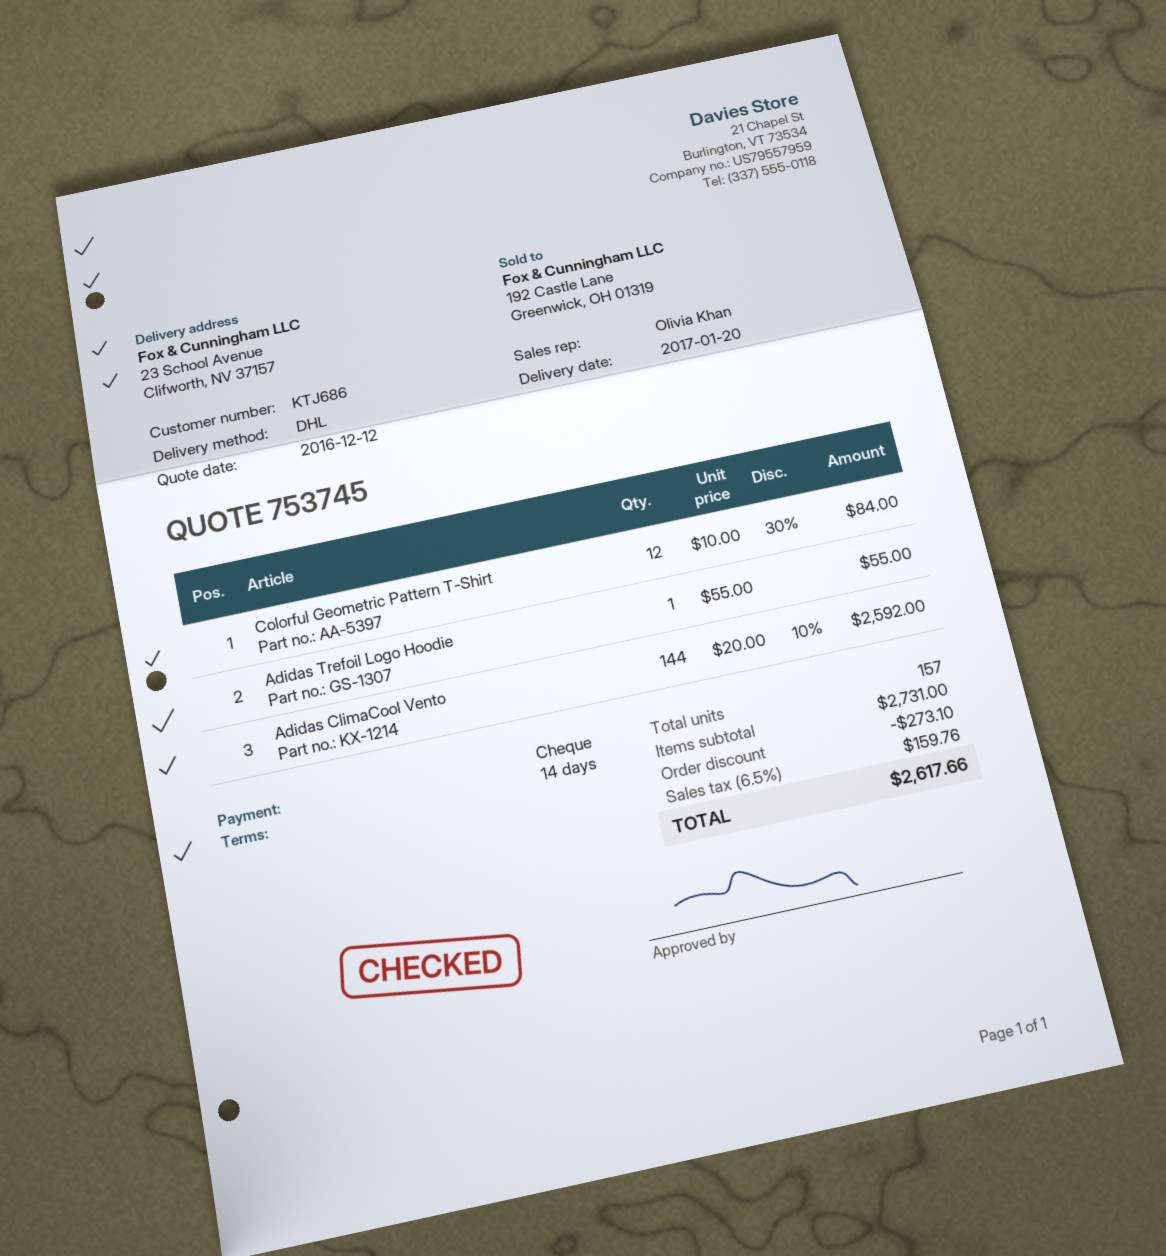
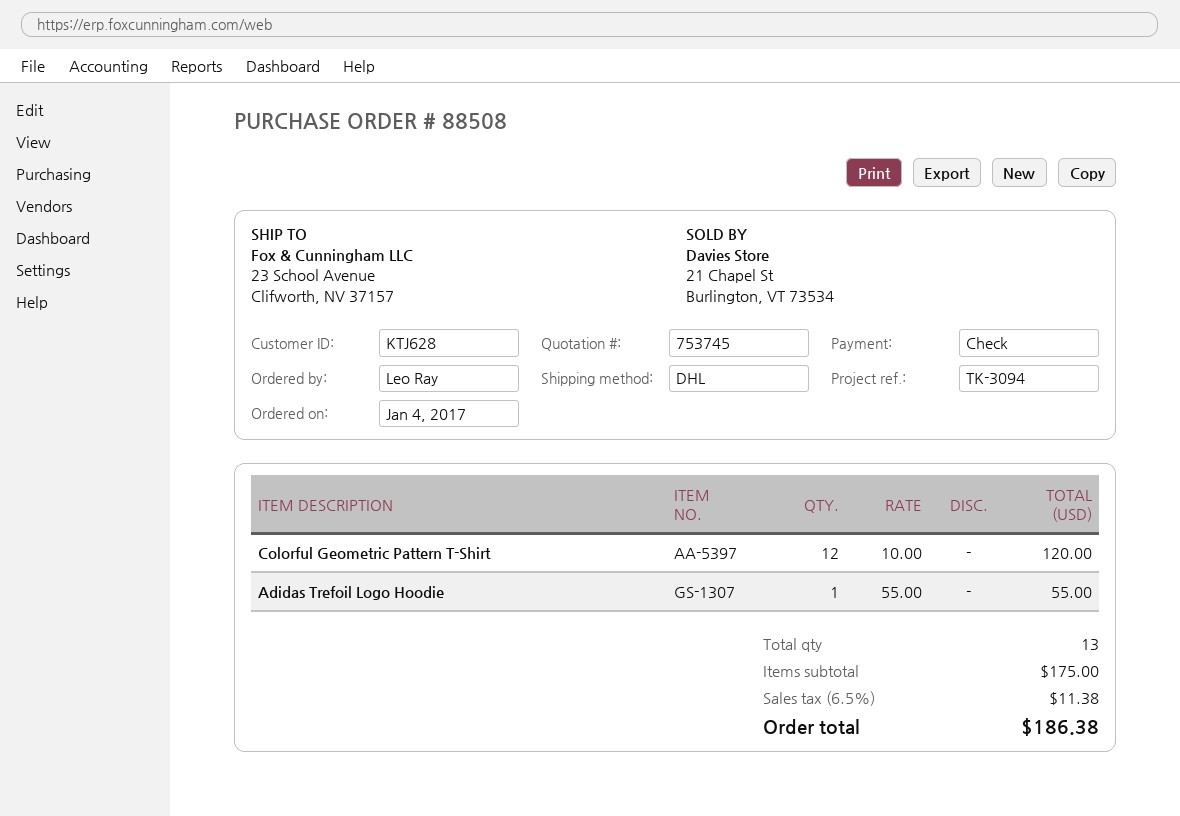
customer number: KTJ686 -> KTJ628
Colorful Geometric Pattern T-Shirt: 12 x 10.00 - 30% = 84.00 -> 12 x 10.00 = 120.00
Adidas ClimaCool Vento: 144 x 20.00 - 10% = 2592.00 -> none
total quantity: 157 -> 13
subtotal: 2731.00 -> 175.00
discount: 273.10 -> none
tax: 6.5% = 159.76 -> 6.5% = 11.38
total: 2617.66 -> 186.38

